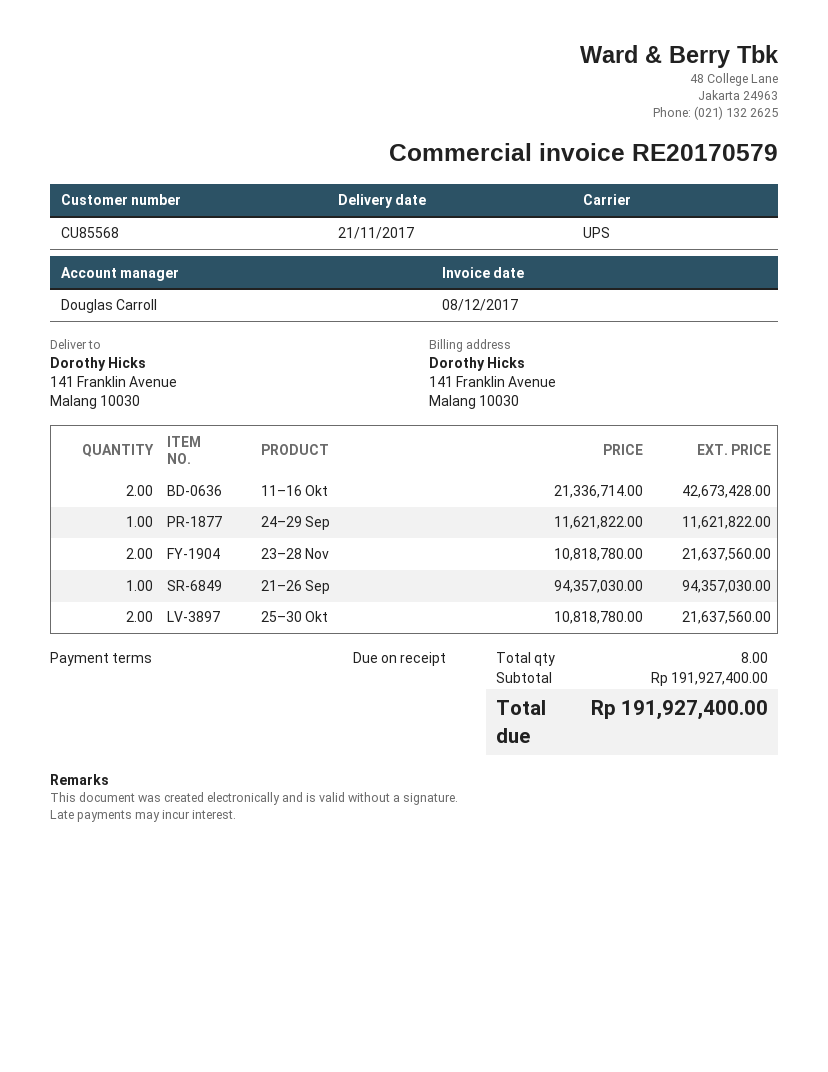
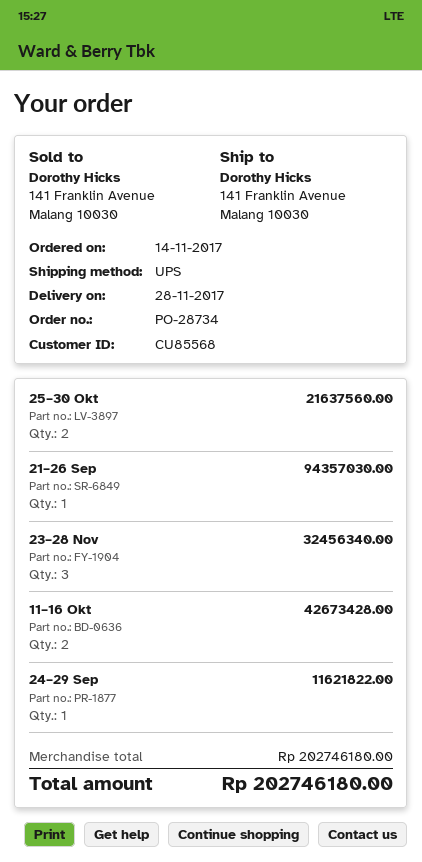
delivery date: 2017-11-21 -> 2017-11-28
23–28 Nov: 2 for 21637560.00 -> 3 for 32456340.00
subtotal: 191927400.00 -> 202746180.00
total: 191927400.00 -> 202746180.00

